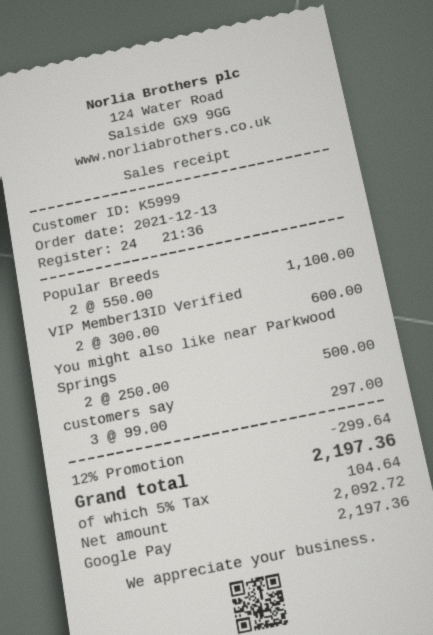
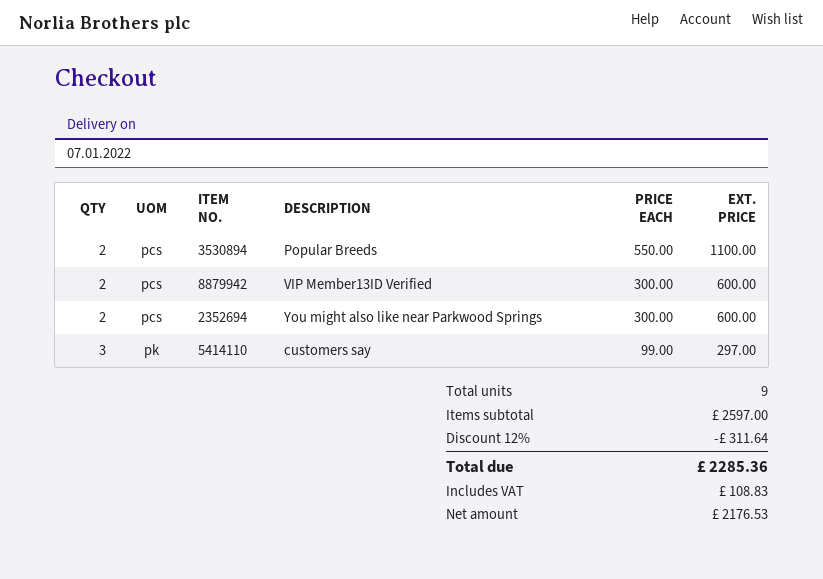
You might also like near Parkwood Springs: 2 x 250.00 = 500.00 -> 2 x 300.00 = 600.00
discount: 12% = 299.64 -> 12% = 311.64
net: 2092.72 -> 2176.53
tax: 104.64 -> 108.83
total: 2197.36 -> 2285.36

